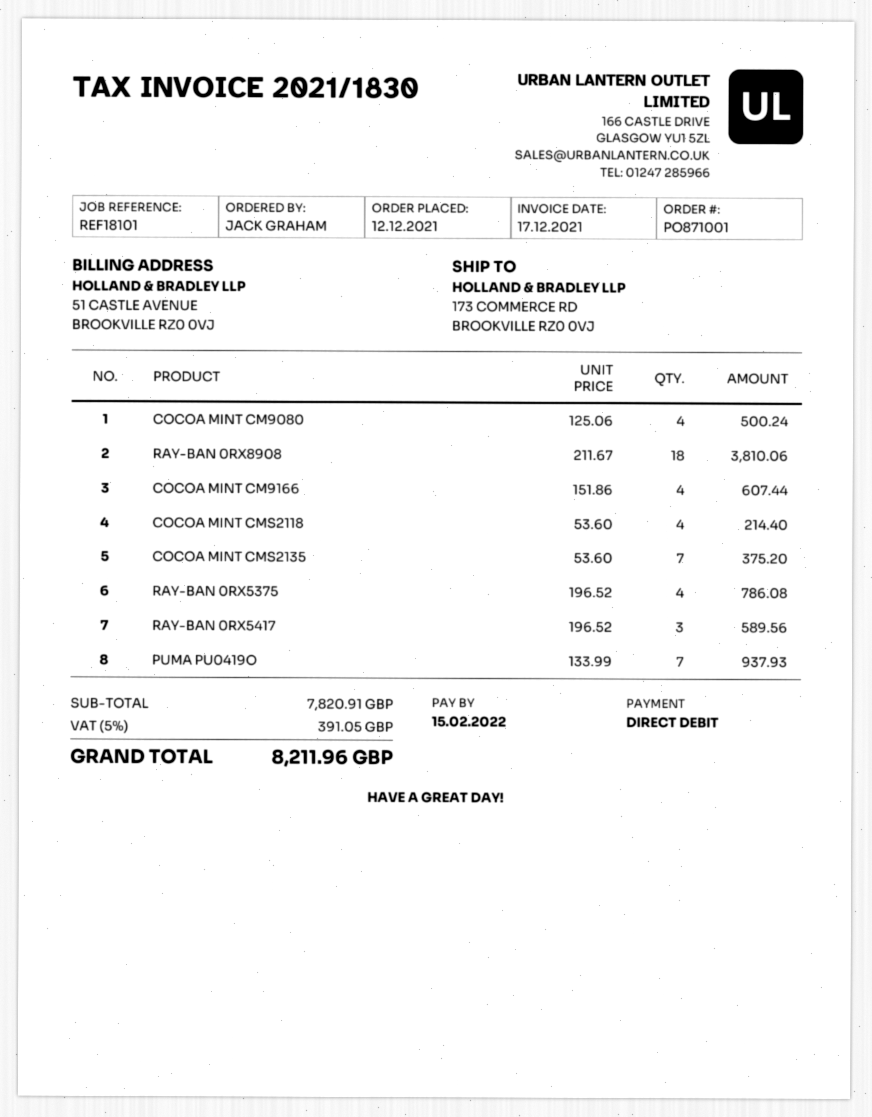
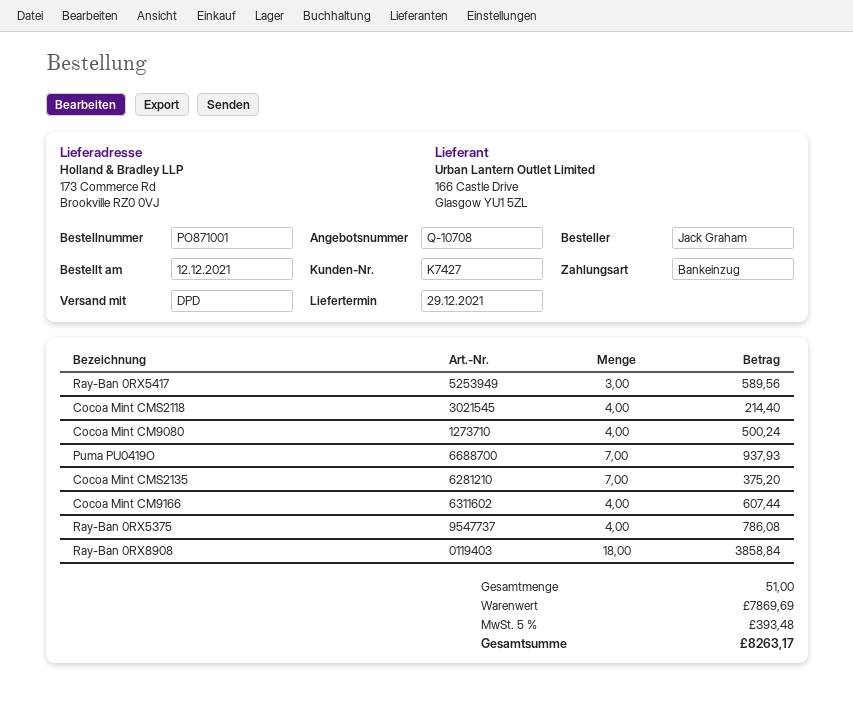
RAY-BAN 0RX8908: 18 for 3810.06 -> 18 for 3858.84
subtotal: 7820.91 -> 7869.69
tax: 5% = 391.05 -> 5% = 393.48
total: 8211.96 -> 8263.17

